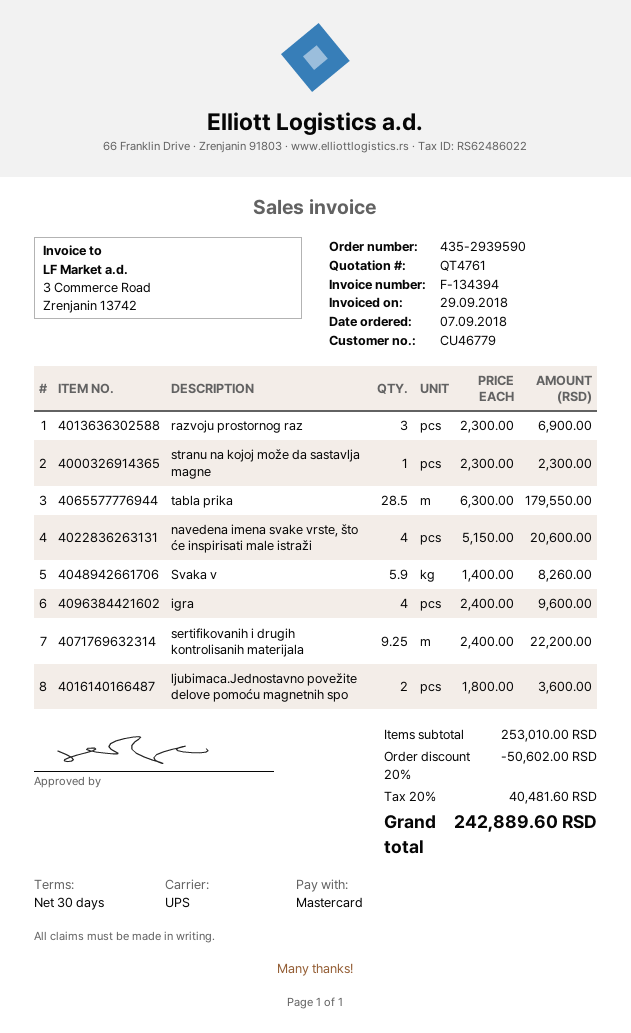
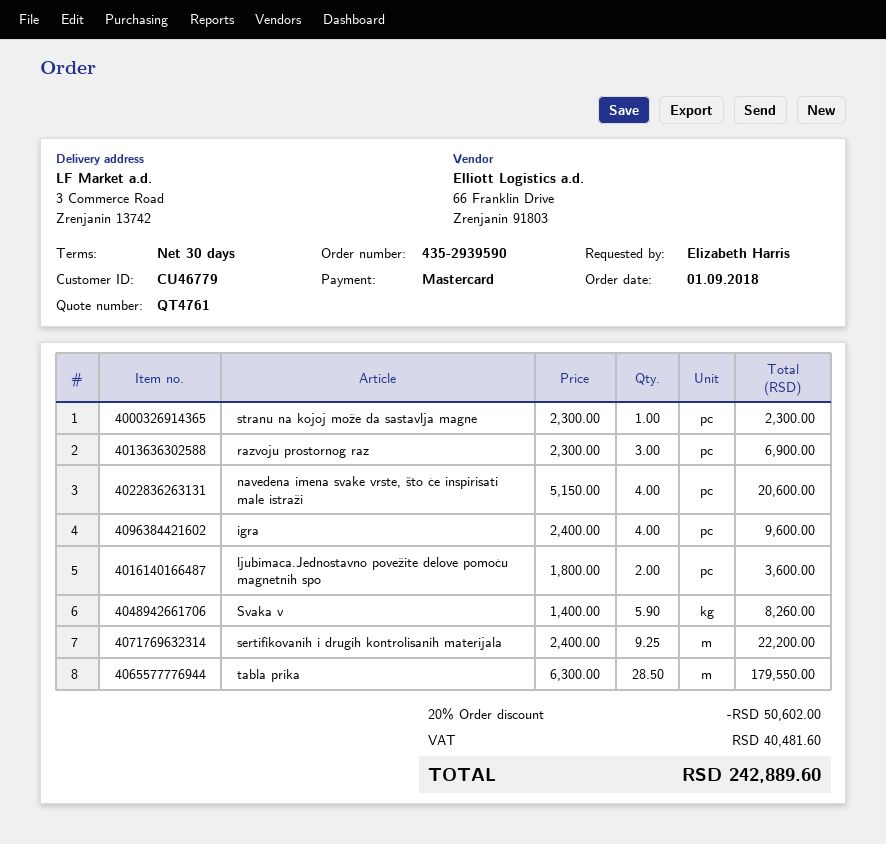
order date: 2018-09-07 -> 2018-09-01

